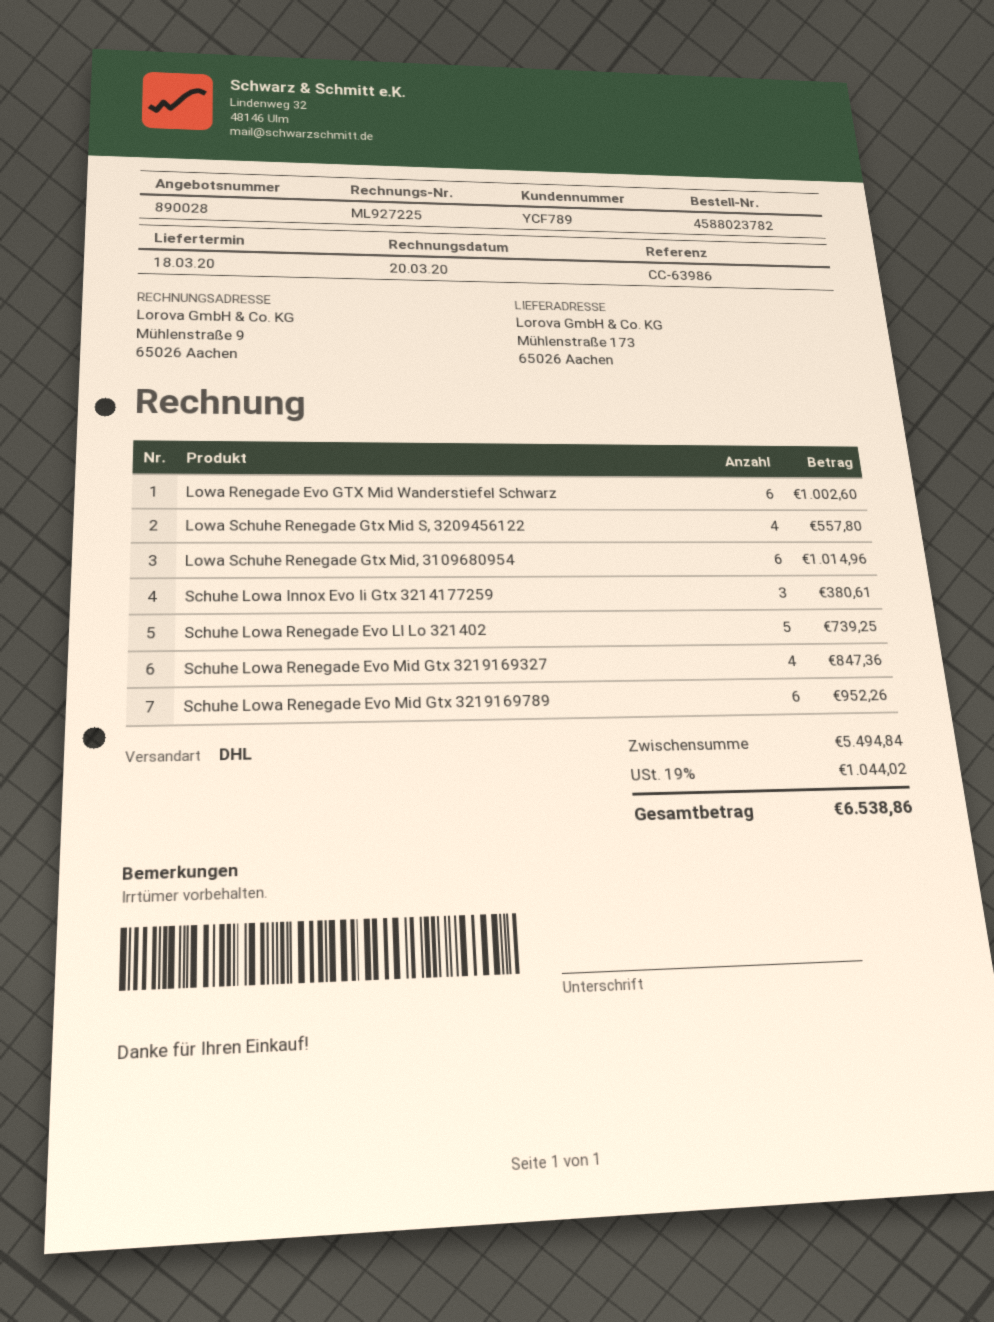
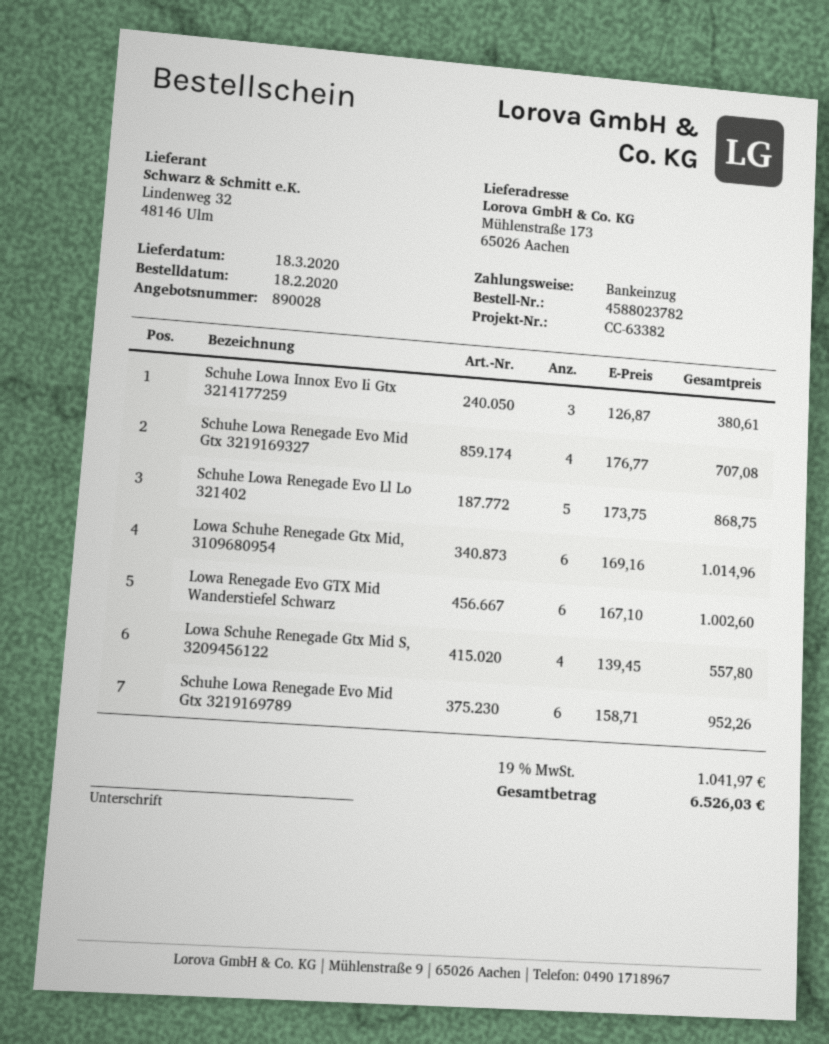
reference: CC-63986 -> CC-63382
Schuhe Lowa Renegade Evo Ll Lo 321402: 5 for 739.25 -> 5 for 868.75
Schuhe Lowa Renegade Evo Mid Gtx 3219169327: 4 for 847.36 -> 4 for 707.08
tax: 19% = 1044.02 -> 19% = 1041.97
total: 6538.86 -> 6526.03

